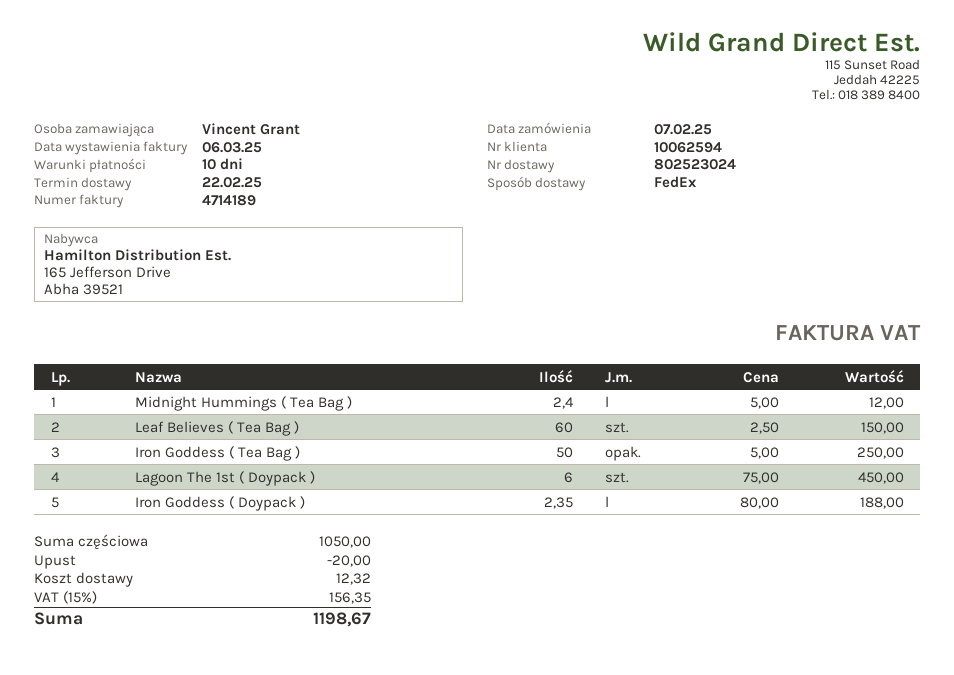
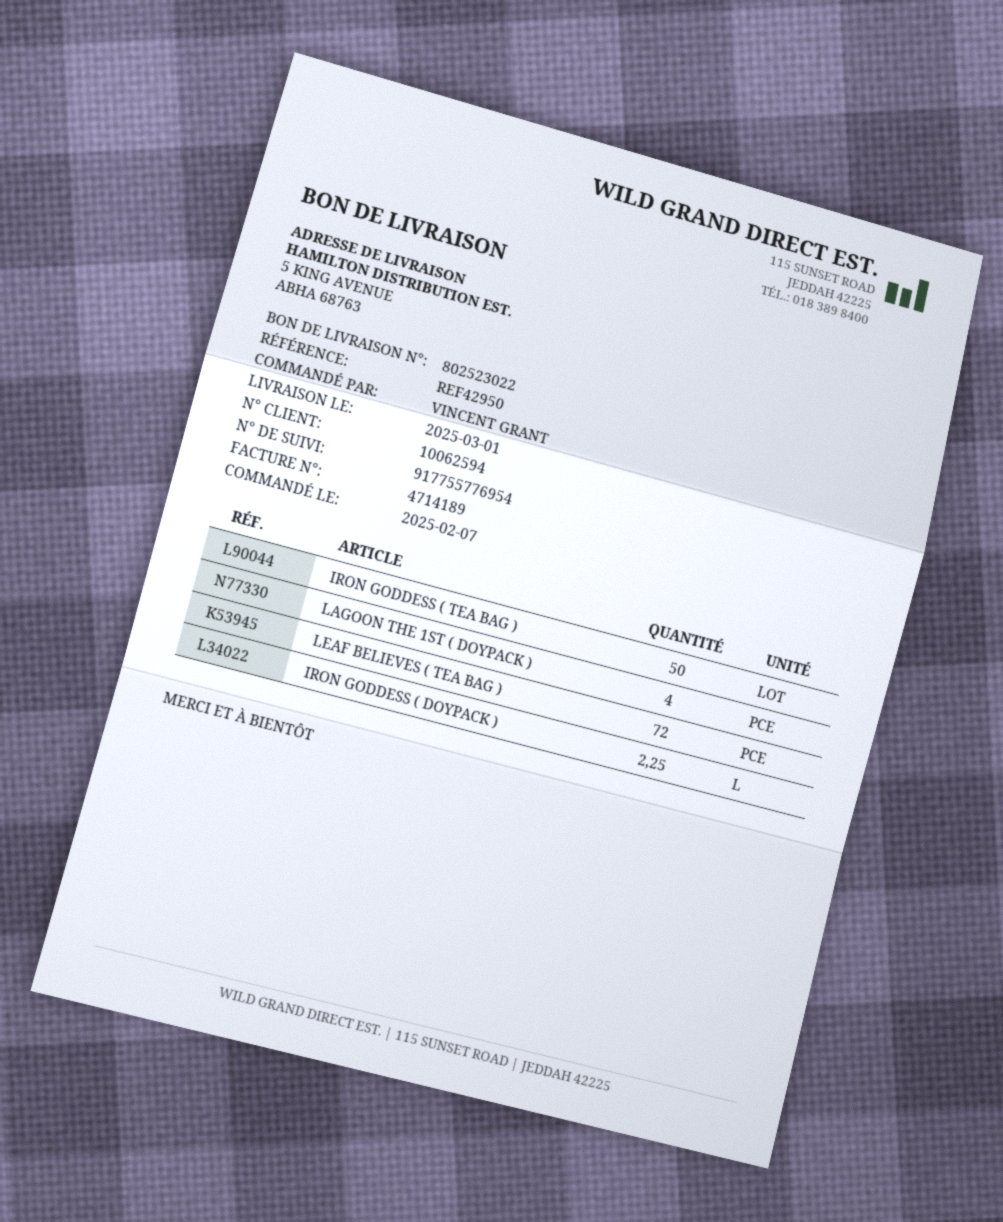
delivery note number: 802523024 -> 802523022
delivery date: 2025-02-22 -> 2025-03-01
Midnight Hummings ( Tea Bag ): 2.4 -> none
Leaf Believes ( Tea Bag ): 60 -> 72
Lagoon The 1st ( Doypack ): 6 -> 4
Iron Goddess ( Doypack ): 2.35 -> 2.25

